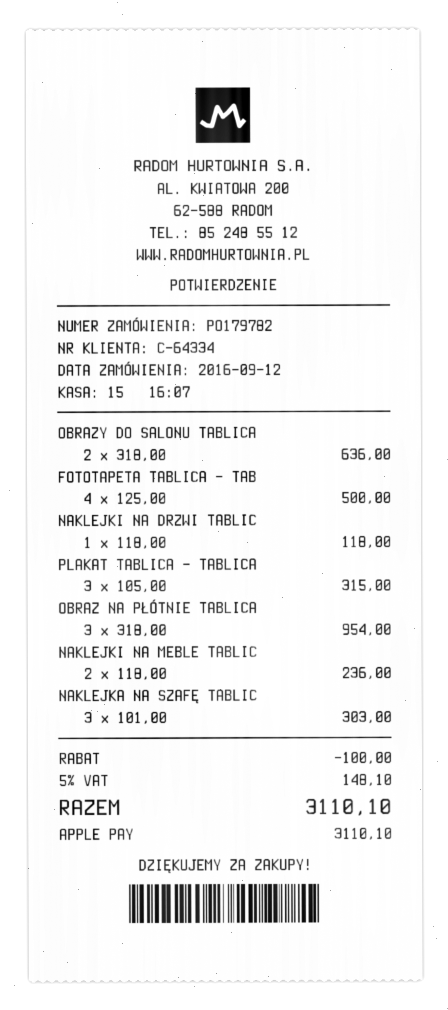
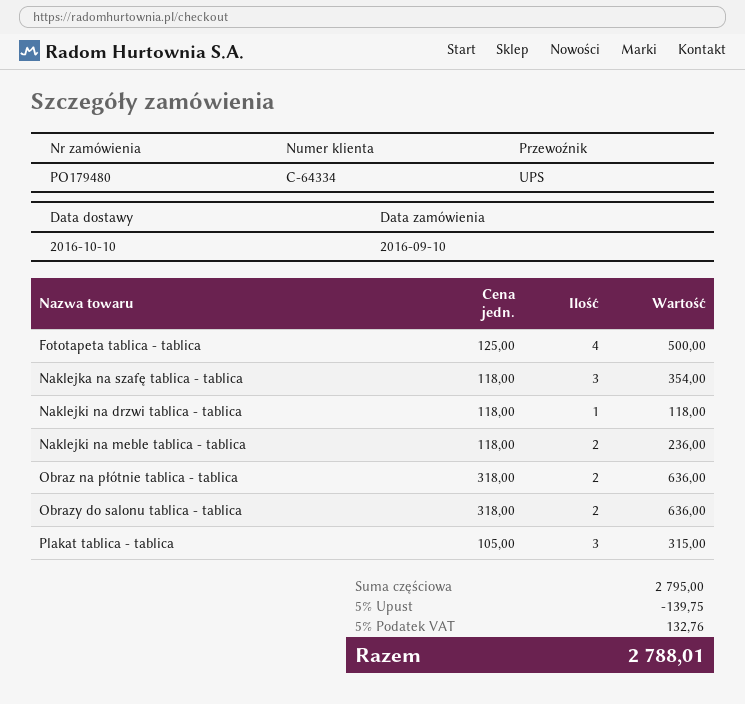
order number: PO179782 -> PO179480
order date: 2016-09-12 -> 2016-09-10
OBRAZ NA PŁÓTNIE TABLICA: 3 x 318.00 = 954.00 -> 2 x 318.00 = 636.00
NAKLEJKA NA SZAFĘ TABLIC: 3 x 101.00 = 303.00 -> 3 x 118.00 = 354.00
discount: 100.00 -> 139.75
tax: 5% = 148.10 -> 5% = 132.76
total: 3110.10 -> 2788.01

